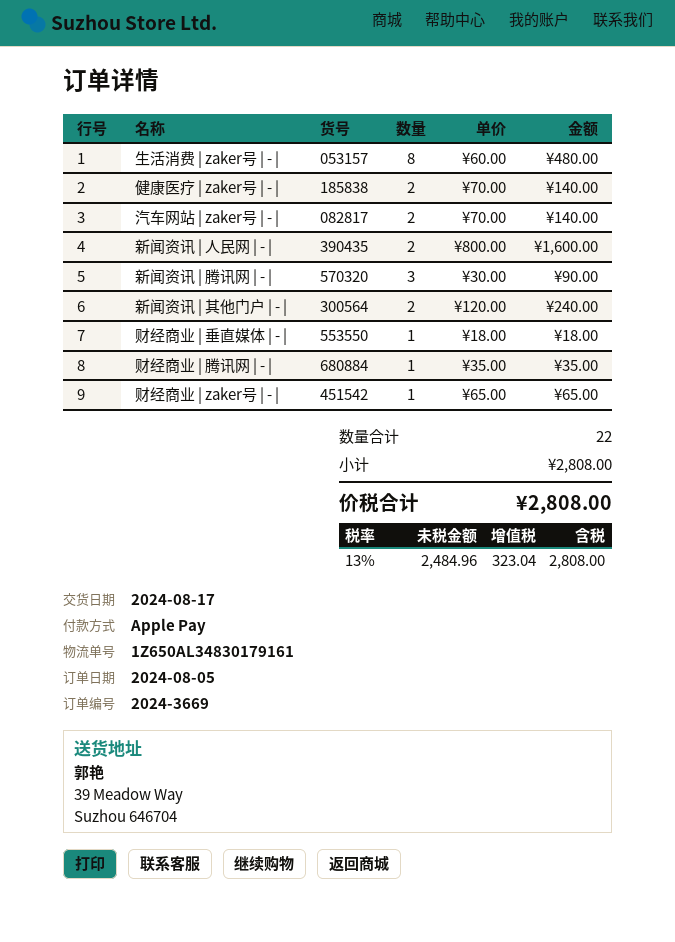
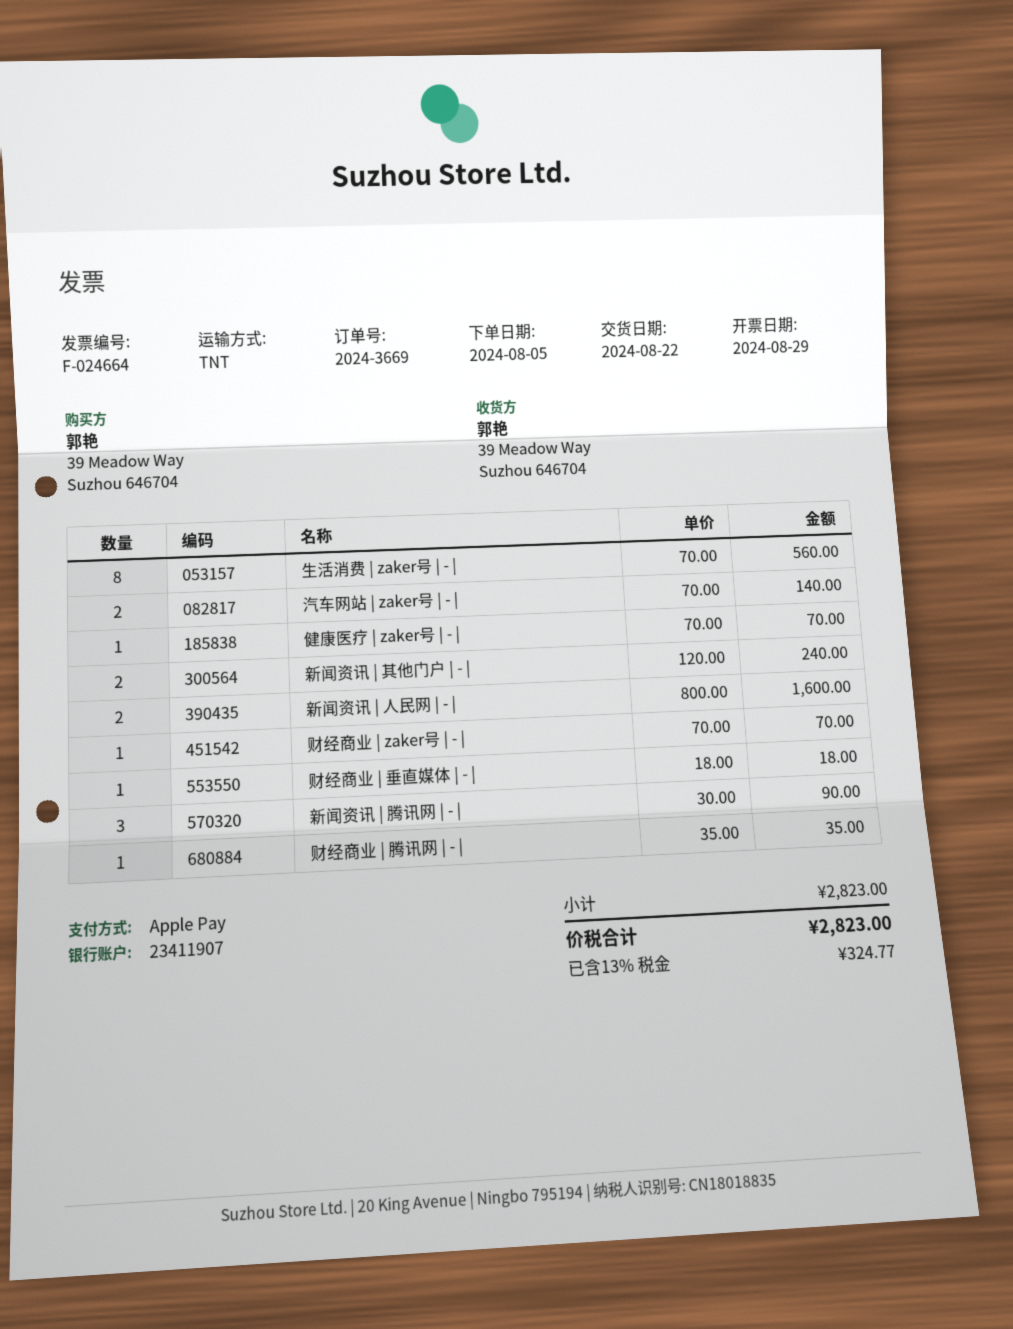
delivery date: 2024-08-17 -> 2024-08-22
生活消费 | zaker号 | - |: 8 x 60.00 = 480.00 -> 8 x 70.00 = 560.00
健康医疗 | zaker号 | - |: 2 x 70.00 = 140.00 -> 1 x 70.00 = 70.00
财经商业 | zaker号 | - |: 1 x 65.00 = 65.00 -> 1 x 70.00 = 70.00
subtotal: 2808.00 -> 2823.00
tax: 13% = 323.04 -> 13% = 324.77
total: 2808.00 -> 2823.00

